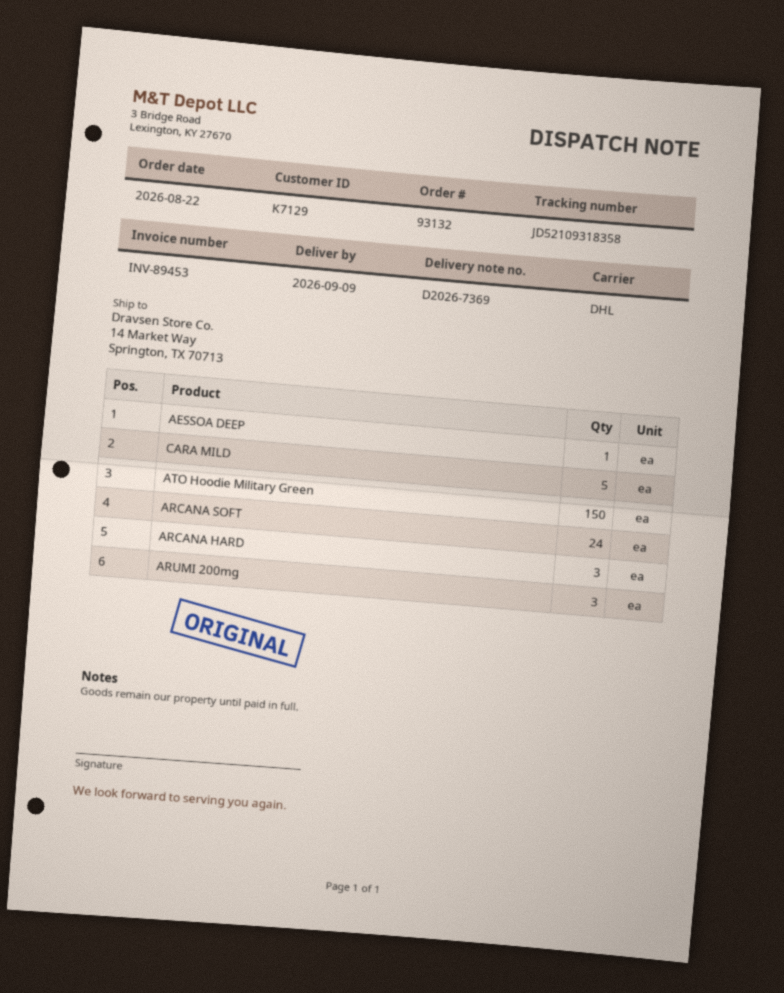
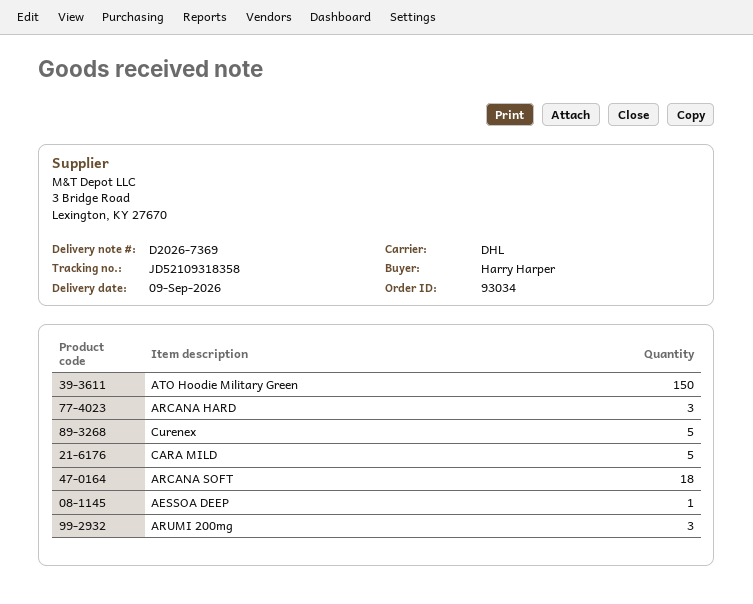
order number: 93132 -> 93034
ARCANA SOFT: 24 -> 18
Curenex: none -> 5

